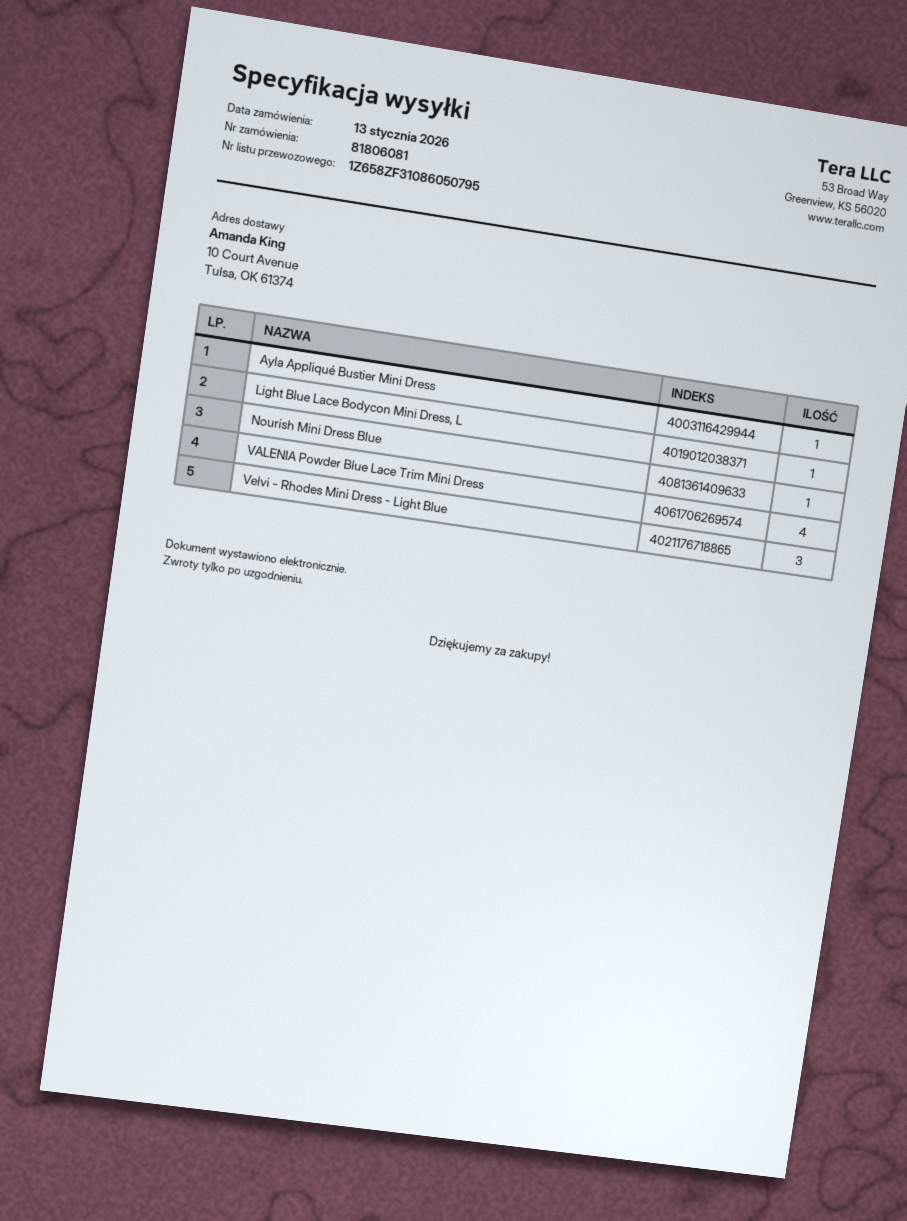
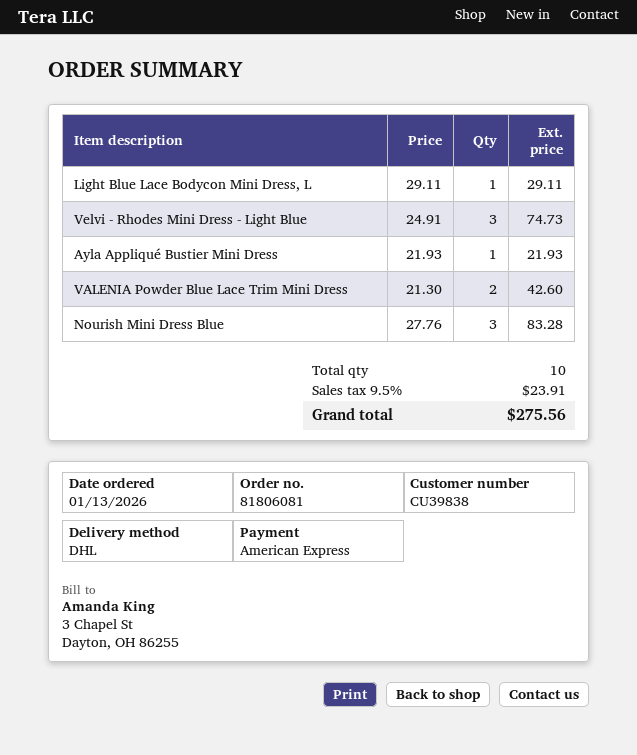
Nourish Mini Dress Blue: 1 -> 3
VALENIA Powder Blue Lace Trim Mini Dress: 4 -> 2

